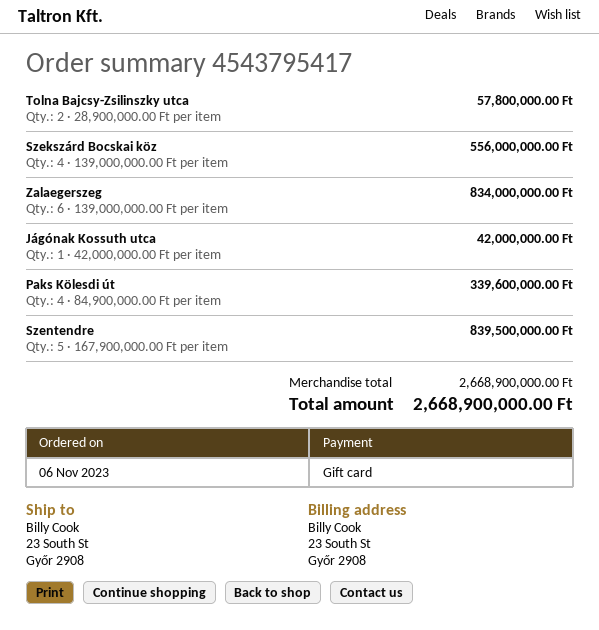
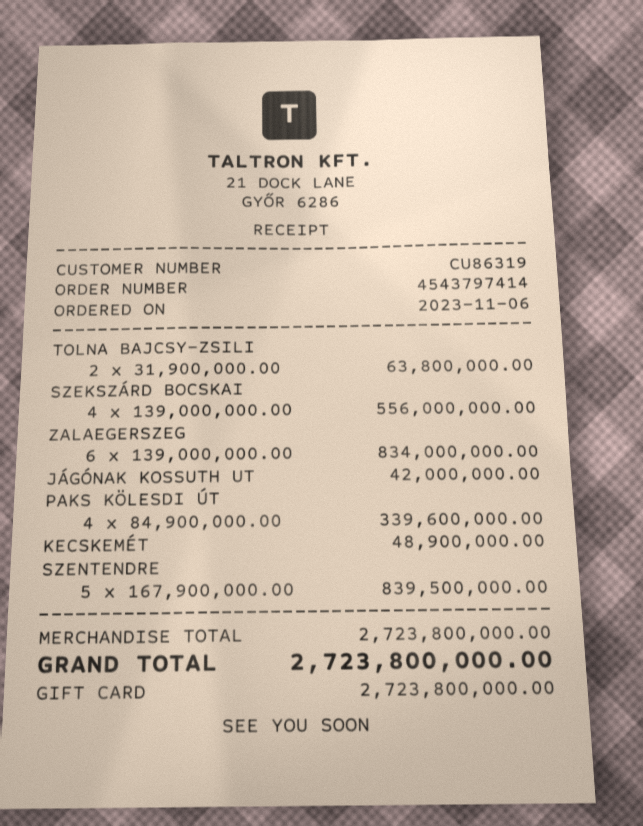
order number: 4543795417 -> 4543797414
Tolna Bajcsy-Zsilinszky utca: 2 x 28900000.00 = 57800000.00 -> 2 x 31900000.00 = 63800000.00
KECSKEMÉT: none -> 1 x 48900000.00 = 48900000.00
subtotal: 2668900000.00 -> 2723800000.00
total: 2668900000.00 -> 2723800000.00

